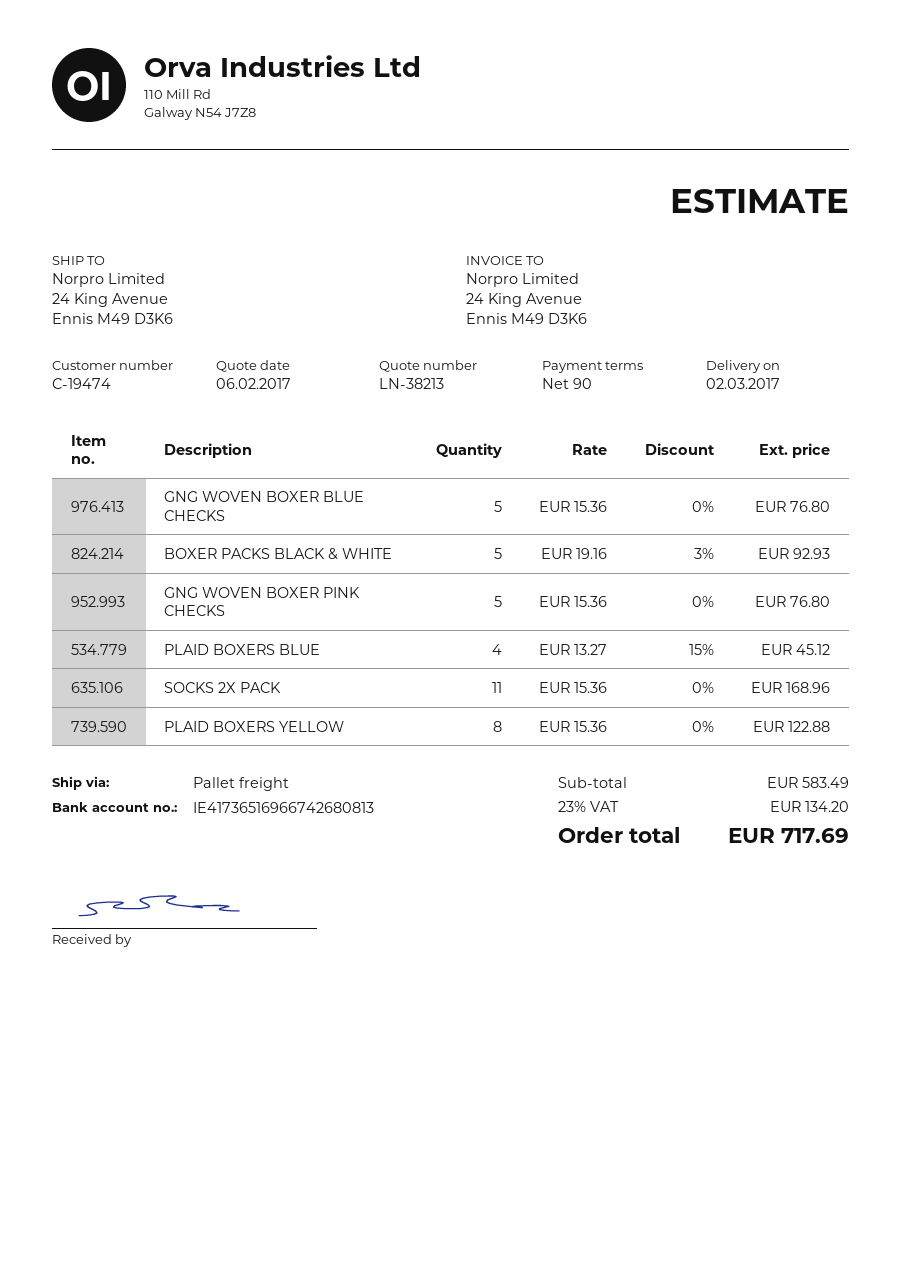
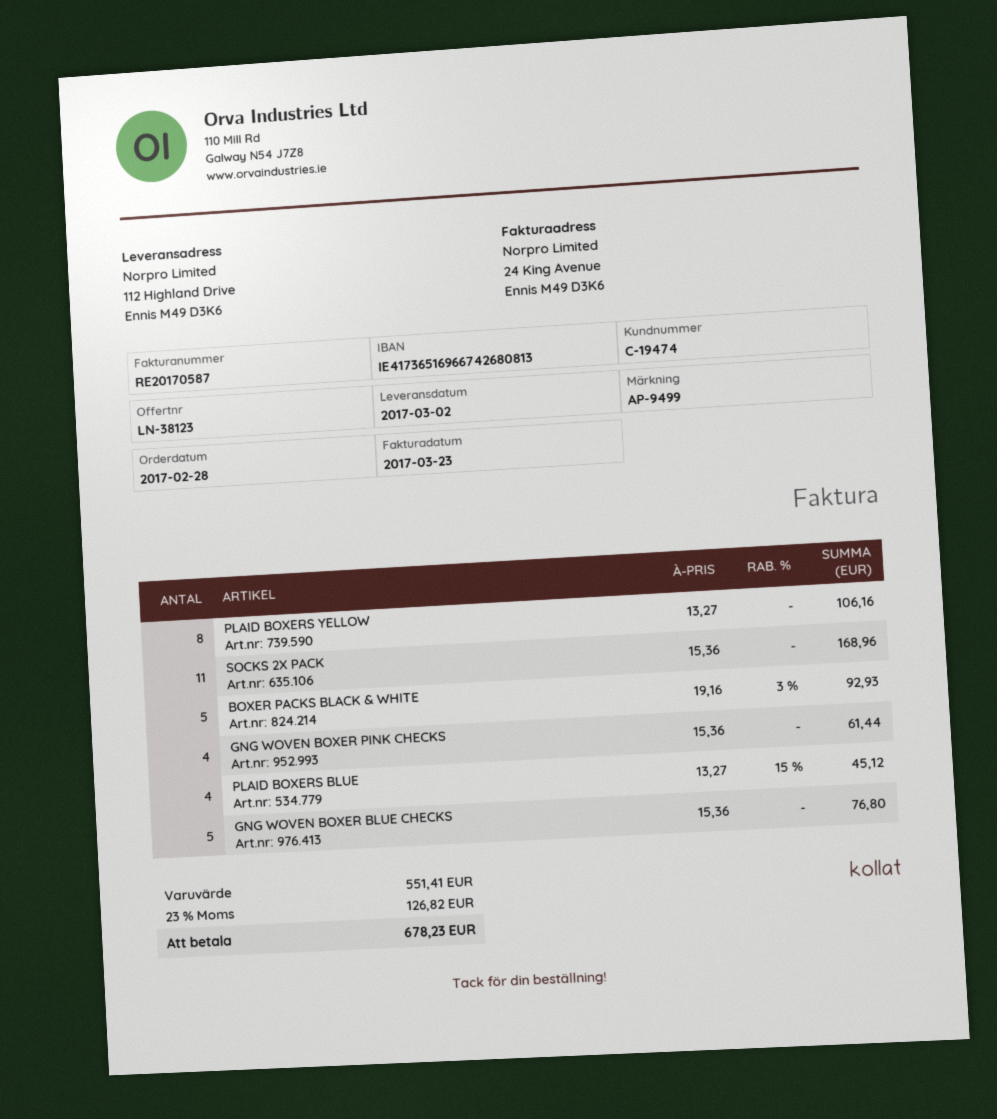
quote number: LN-38213 -> LN-38123
ship to: 24 King Avenue, Ennis M49 D3K6 -> 112 Highland Drive, Ennis M49 D3K6
GNG WOVEN BOXER PINK CHECKS: 5 x 15.36 = 76.80 -> 4 x 15.36 = 61.44
PLAID BOXERS YELLOW: 8 x 15.36 = 122.88 -> 8 x 13.27 = 106.16
subtotal: 583.49 -> 551.41
tax: 23% = 134.20 -> 23% = 126.82
total: 717.69 -> 678.23

